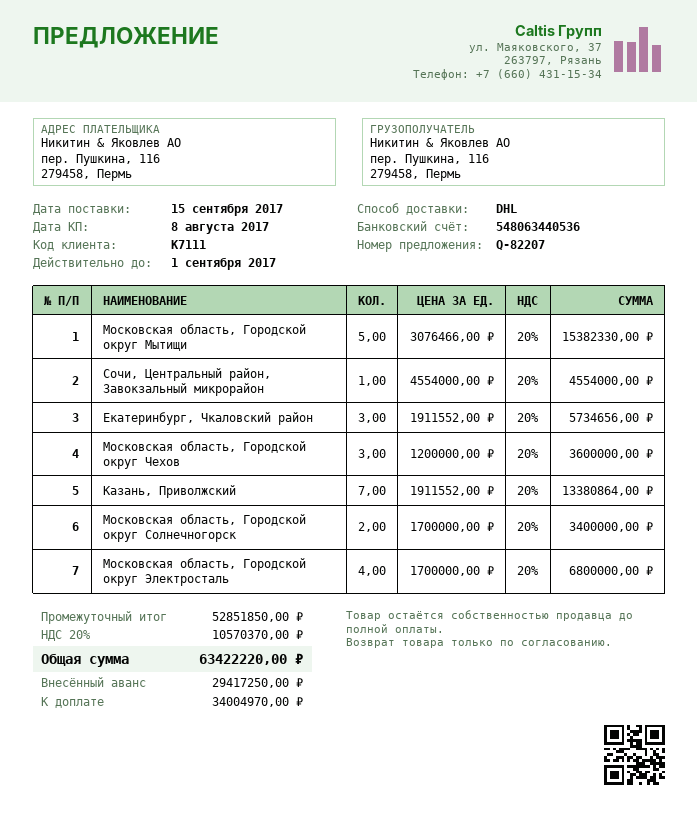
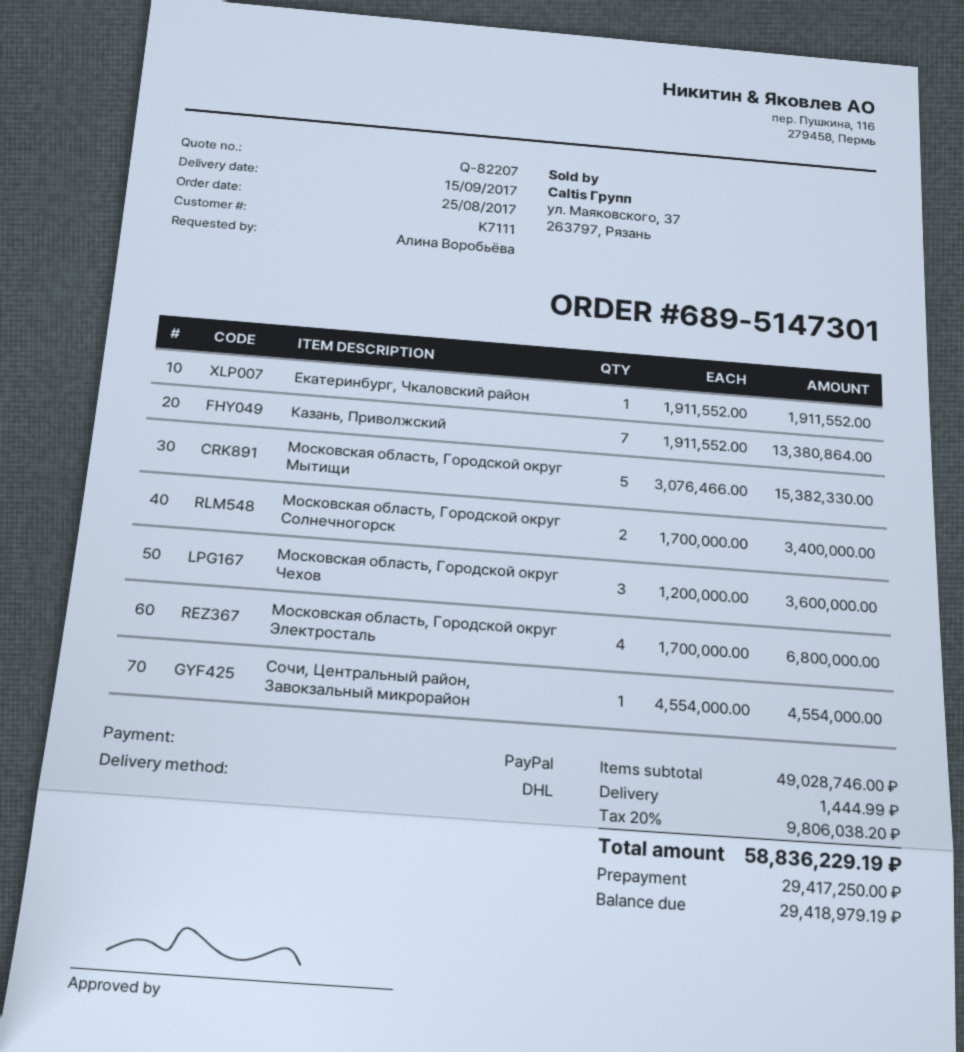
Екатеринбург, Чкаловский район: 3 x 1911552.00 = 5734656.00 -> 1 x 1911552.00 = 1911552.00
subtotal: 52851850.00 -> 49028746.00
shipping: none -> 1444.99
tax: 20% = 10570370.00 -> 20% = 9806038.20
total: 63422220.00 -> 58836229.19
balance: 34004970.00 -> 29418979.19

